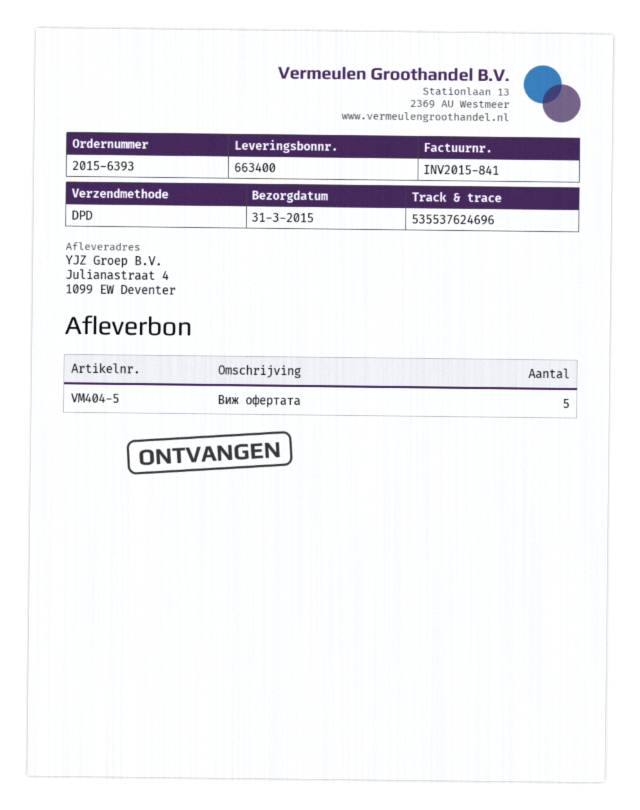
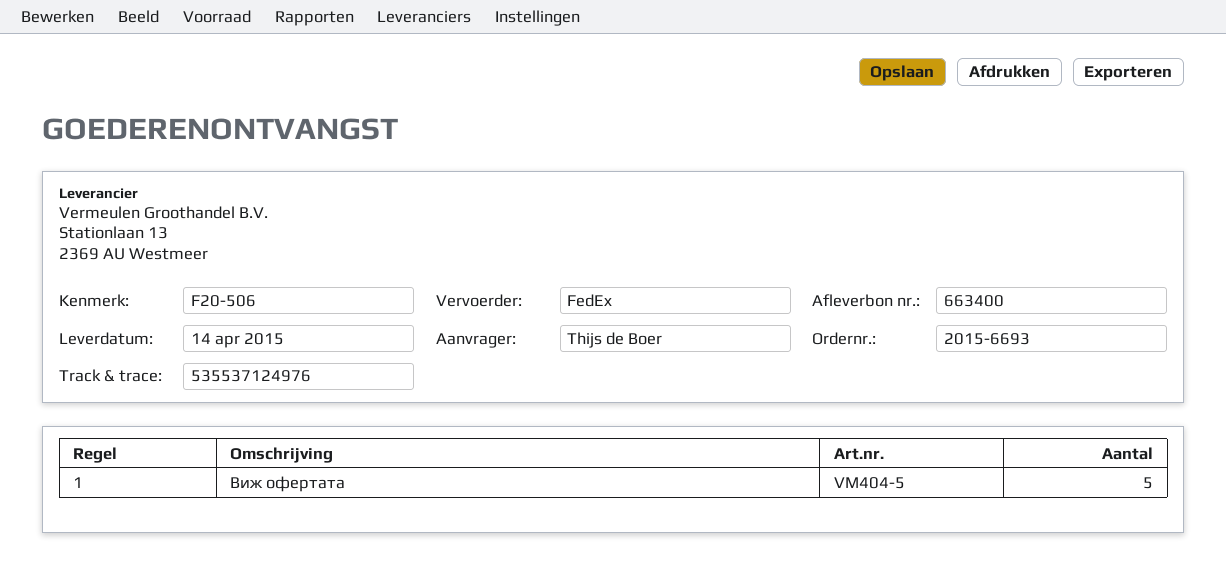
order number: 2015-6393 -> 2015-6693
delivery date: 2015-03-31 -> 2015-04-14
shipping method: DPD -> FedEx
tracking number: 535537624696 -> 535537124976

